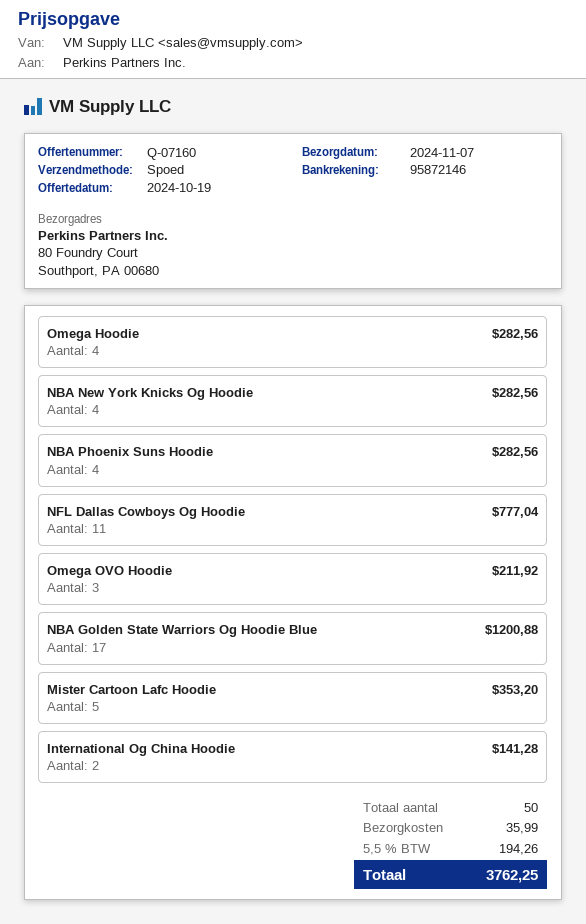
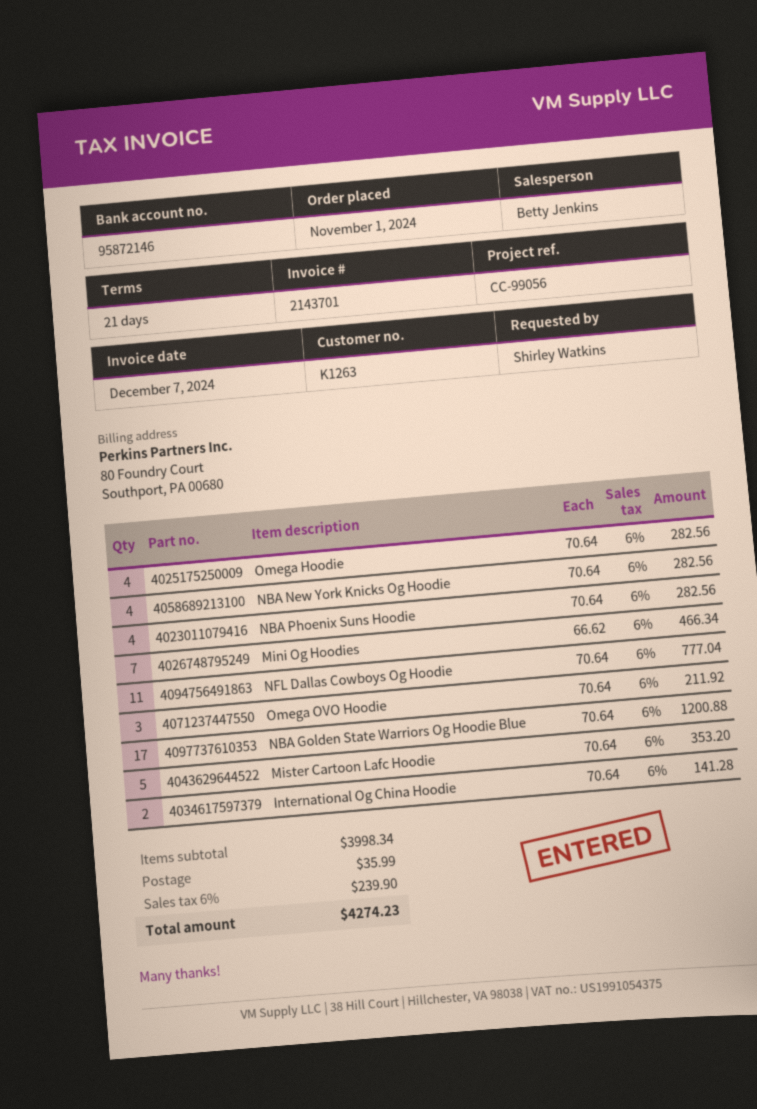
Mini Og Hoodies: none -> 7 for 466.34
tax: 5.5% = 194.26 -> 6% = 239.90
total: 3762.25 -> 4274.23

